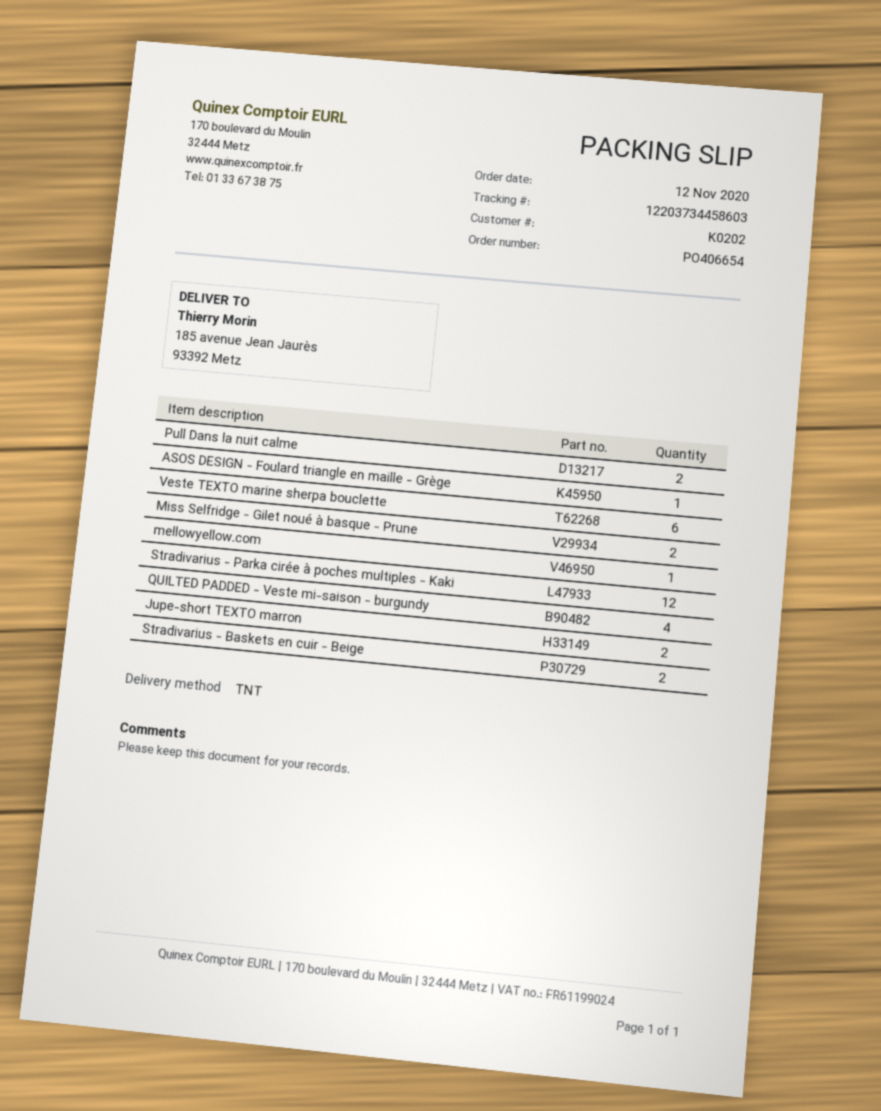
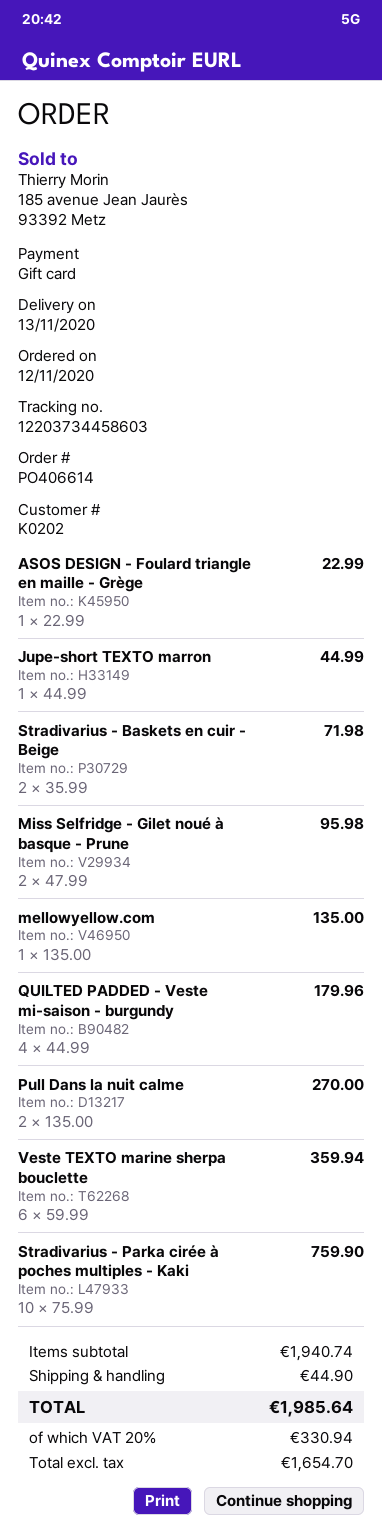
order number: PO406654 -> PO406614
Stradivarius - Parka cirée à poches multiples - Kaki: 12 -> 10
Jupe-short TEXTO marron: 2 -> 1

